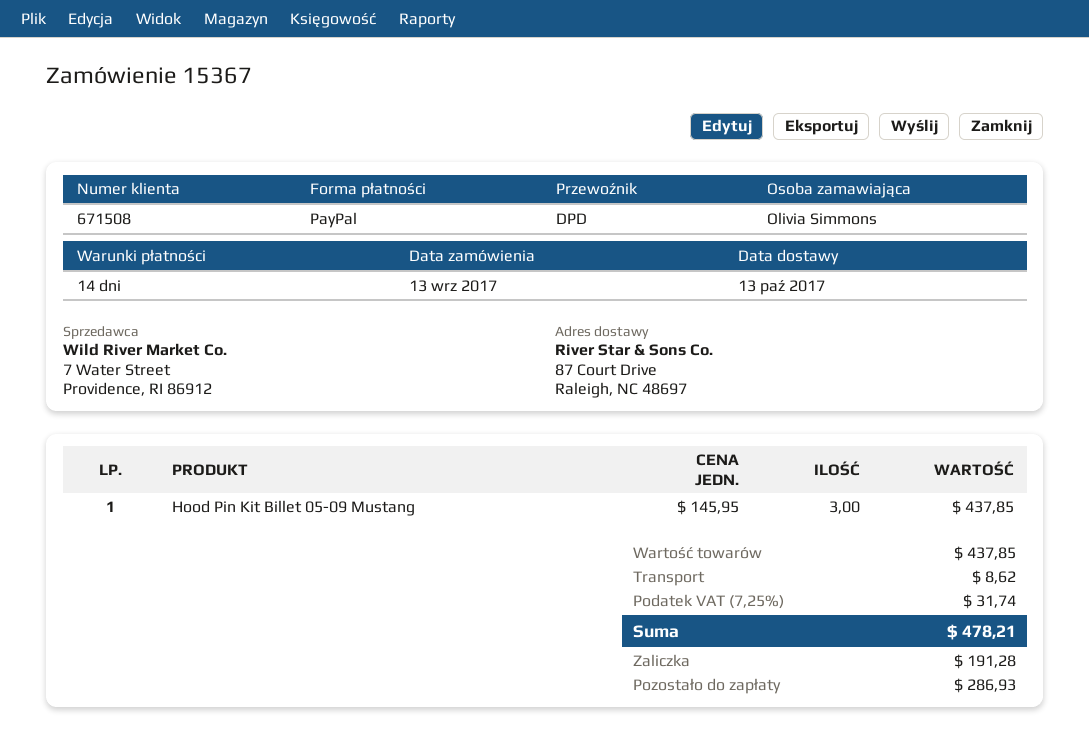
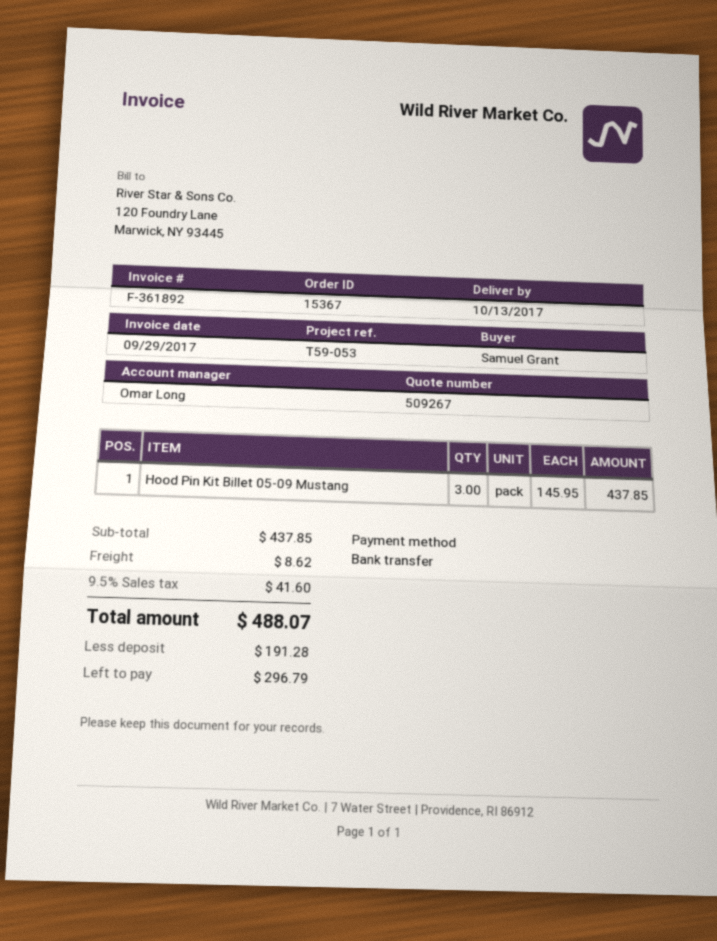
ordered by: Olivia Simmons -> Samuel Grant
payment method: PayPal -> bank transfer
tax: 7.25% = 31.74 -> 9.5% = 41.60
total: 478.21 -> 488.07
balance: 286.93 -> 296.79

